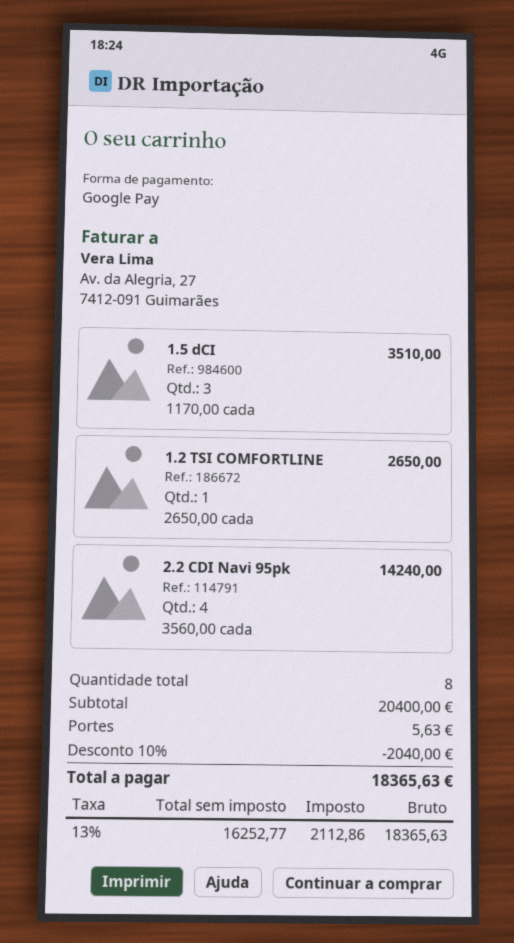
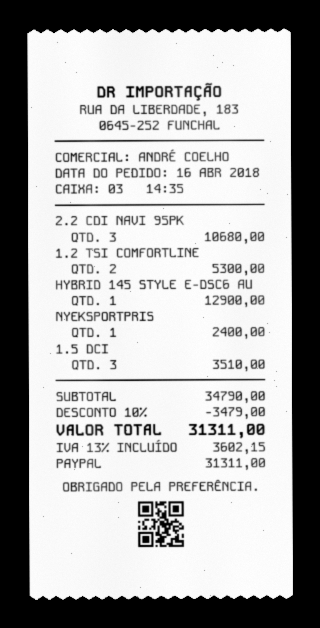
payment method: Google Pay -> PayPal
1.2 TSI COMFORTLINE: 1 for 2650.00 -> 2 for 5300.00
2.2 CDI Navi 95pk: 4 for 14240.00 -> 3 for 10680.00
HYBRID 145 STYLE E-DSC6 AU: none -> 1 for 12900.00
NYEKSPORTPRIS: none -> 1 for 2400.00
subtotal: 20400.00 -> 34790.00
discount: 10% = 2040.00 -> 10% = 3479.00
shipping: 5.63 -> none
tax: 13% = 2112.86 -> 13% = 3602.15
total: 18365.63 -> 31311.00

